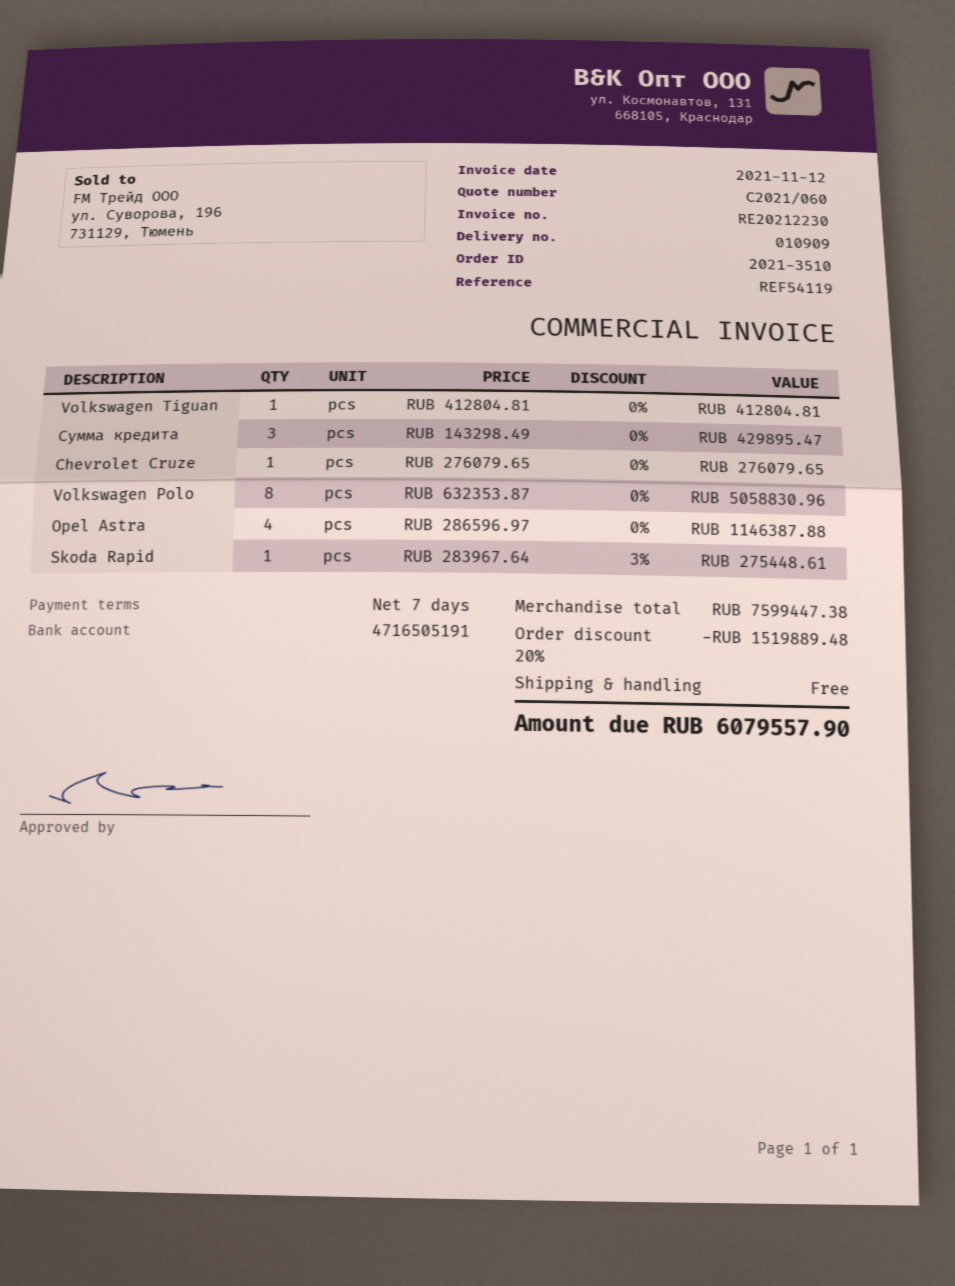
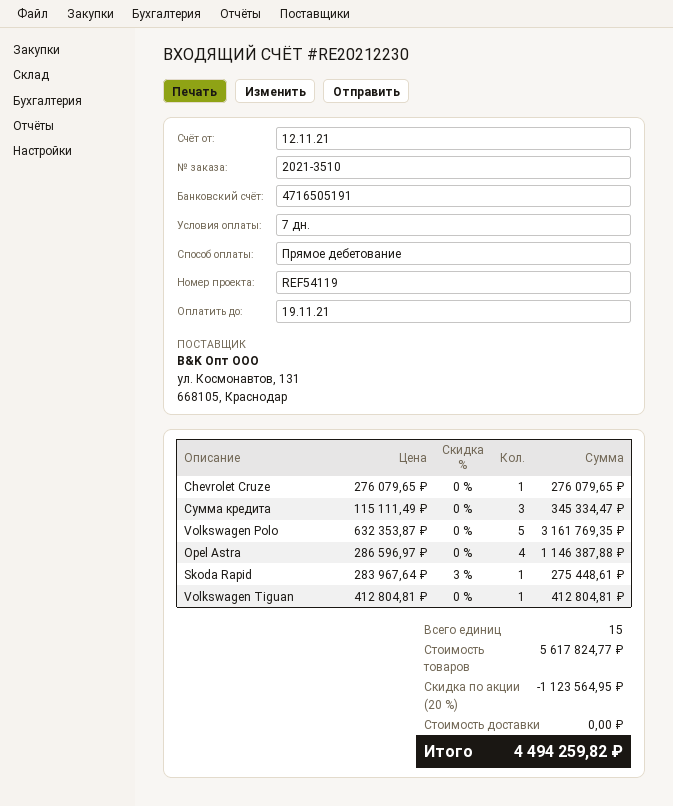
Сумма кредита: 3 x 143298.49 = 429895.47 -> 3 x 115111.49 = 345334.47
Volkswagen Polo: 8 x 632353.87 = 5058830.96 -> 5 x 632353.87 = 3161769.35
subtotal: 7599447.38 -> 5617824.77
discount: 20% = 1519889.48 -> 20% = 1123564.95
total: 6079557.90 -> 4494259.82

